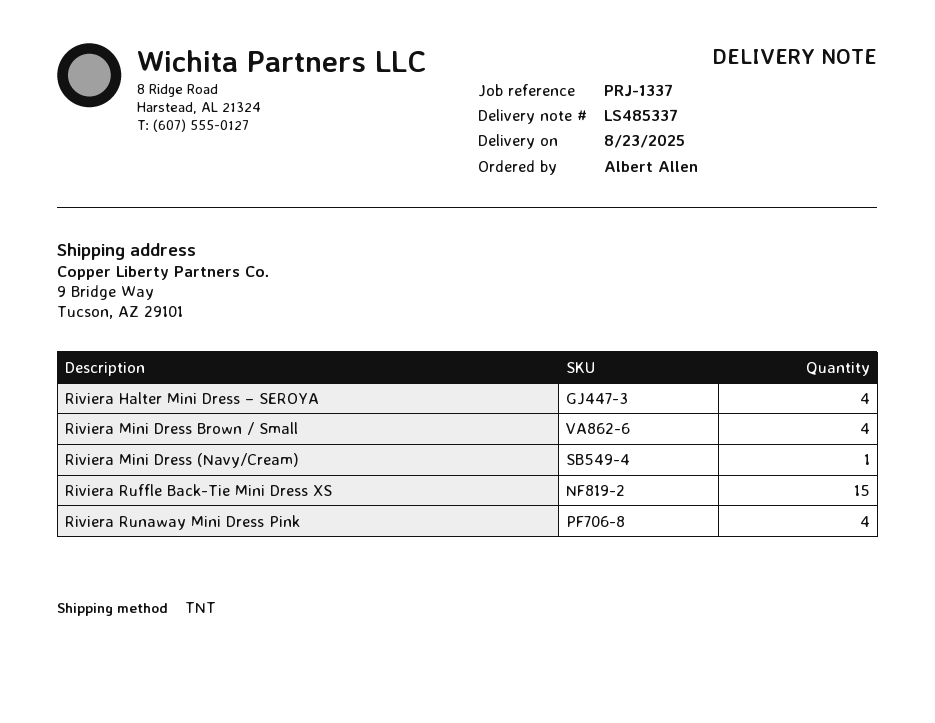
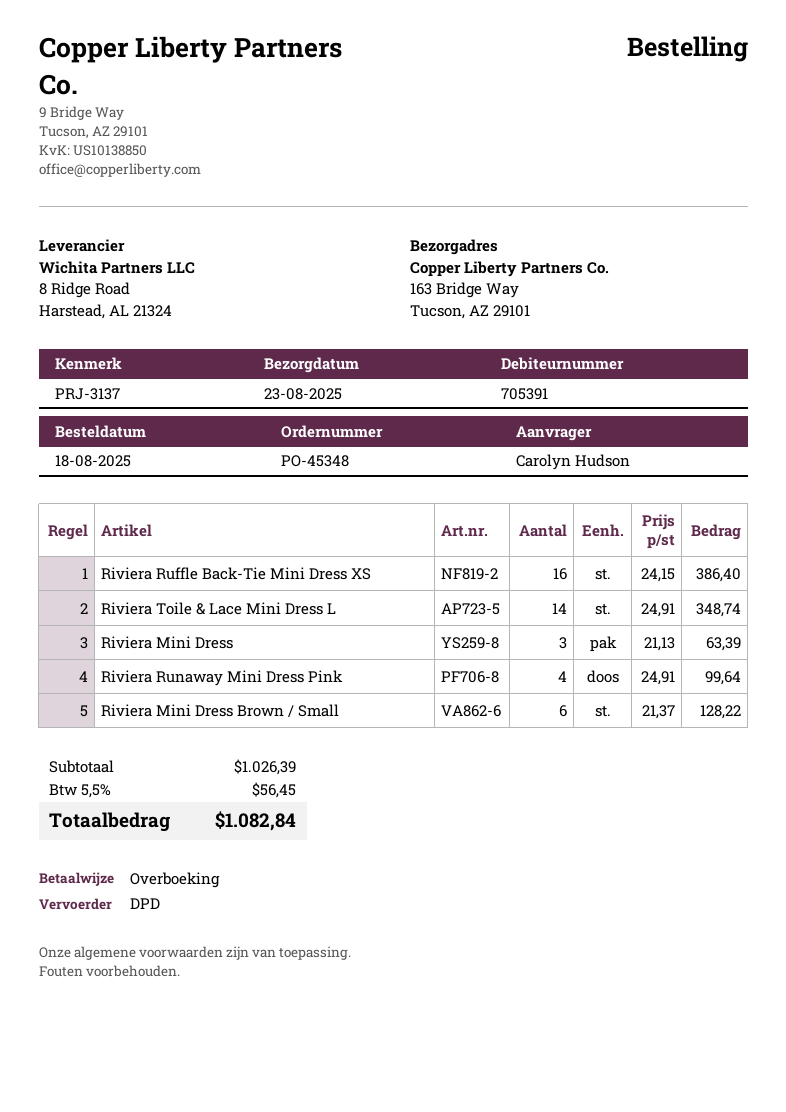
reference: PRJ-1337 -> PRJ-3137
ordered by: Albert Allen -> Carolyn Hudson
shipping method: TNT -> DPD
ship to: 9 Bridge Way, Tucson, AZ 29101 -> 163 Bridge Way, Tucson, AZ 29101
Riviera Halter Mini Dress – SEROYA: 4 -> none
Riviera Mini Dress Brown / Small: 4 -> 6
Riviera Mini Dress (Navy/Cream): 1 -> none
Riviera Ruffle Back-Tie Mini Dress XS: 15 -> 16
Riviera Toile & Lace Mini Dress L: none -> 14
Riviera Mini Dress: none -> 3

